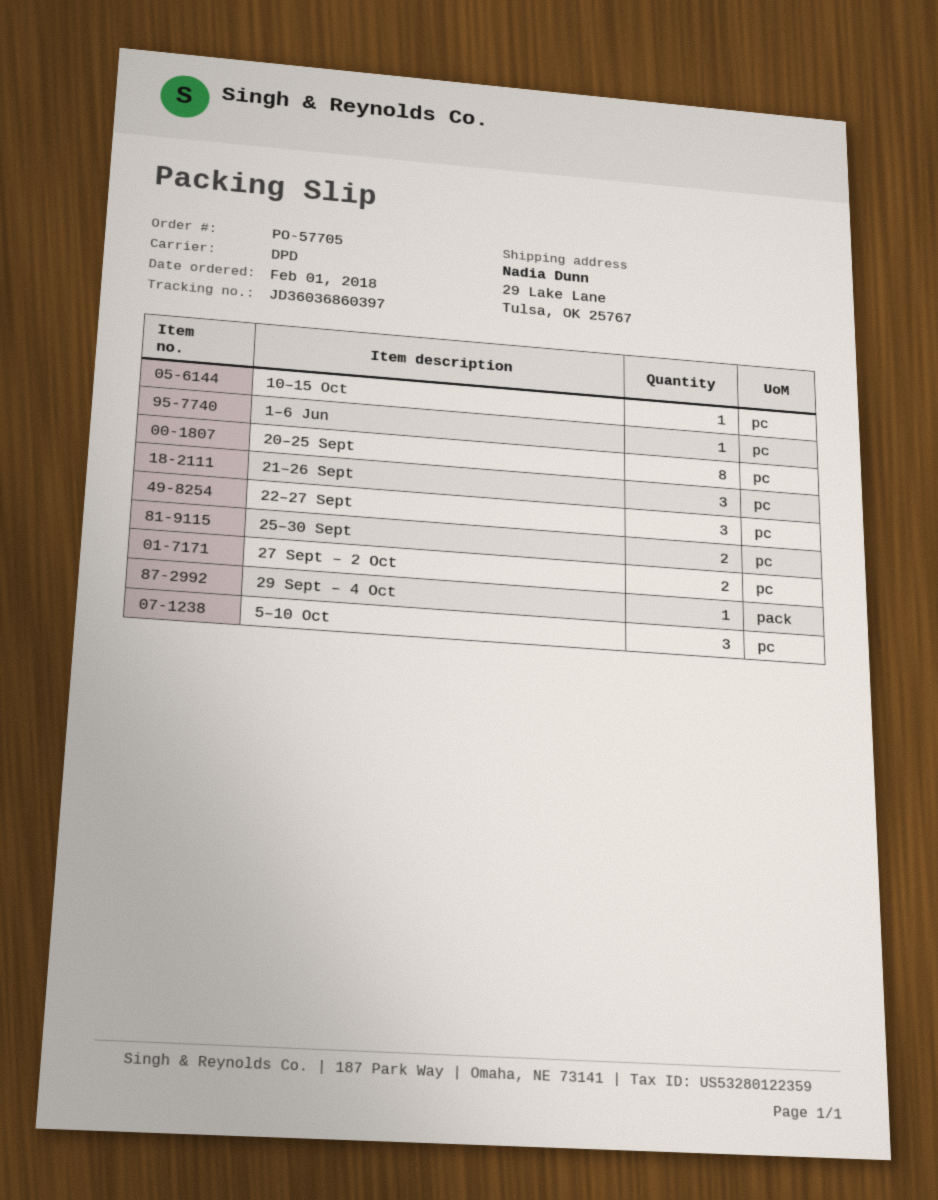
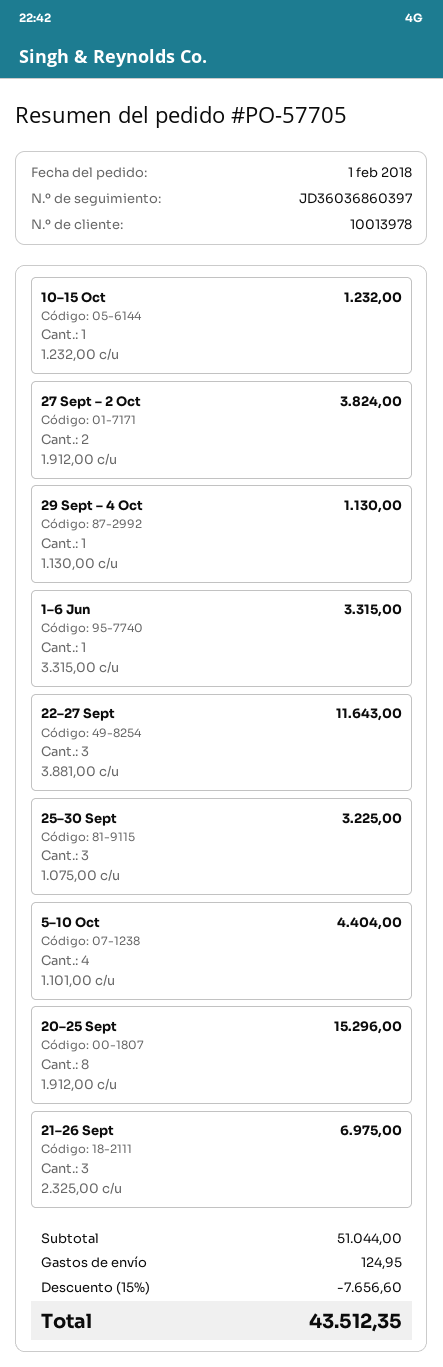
25–30 Sept: 2 -> 3
5–10 Oct: 3 -> 4

